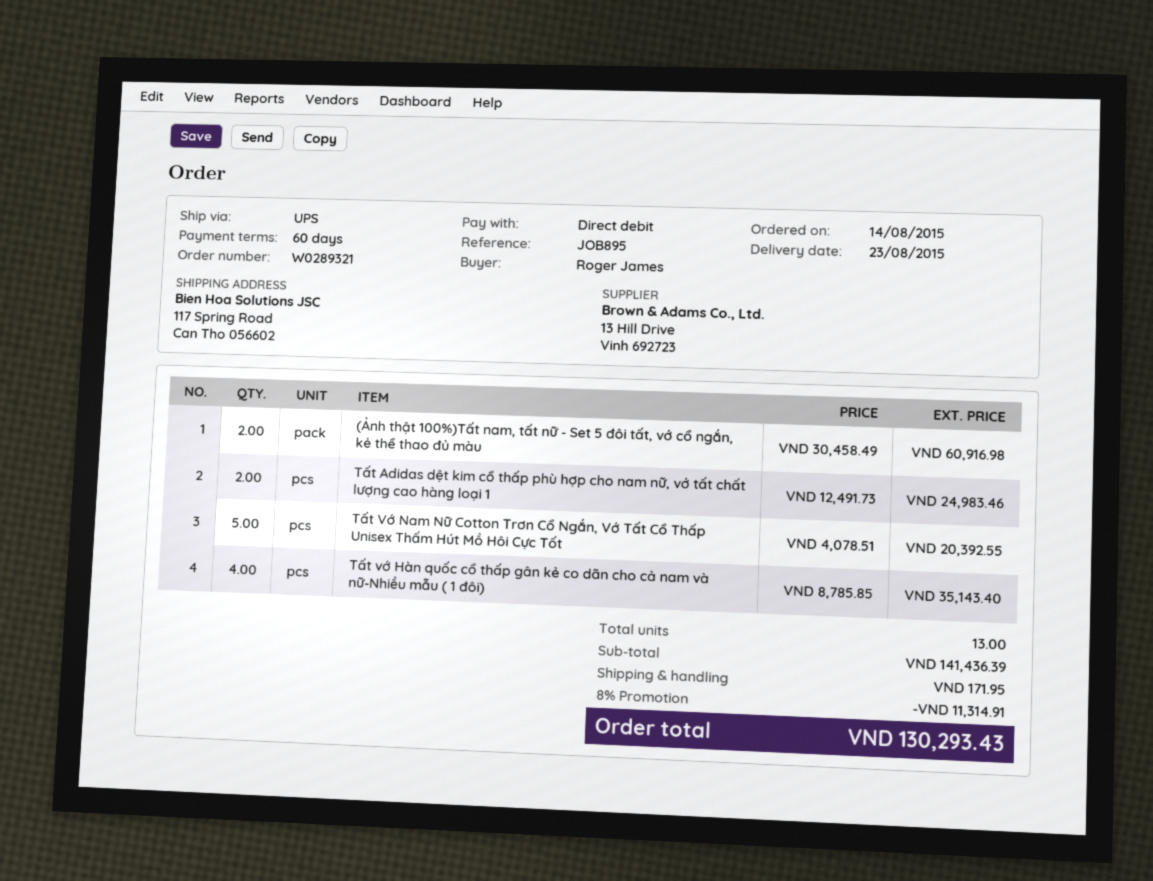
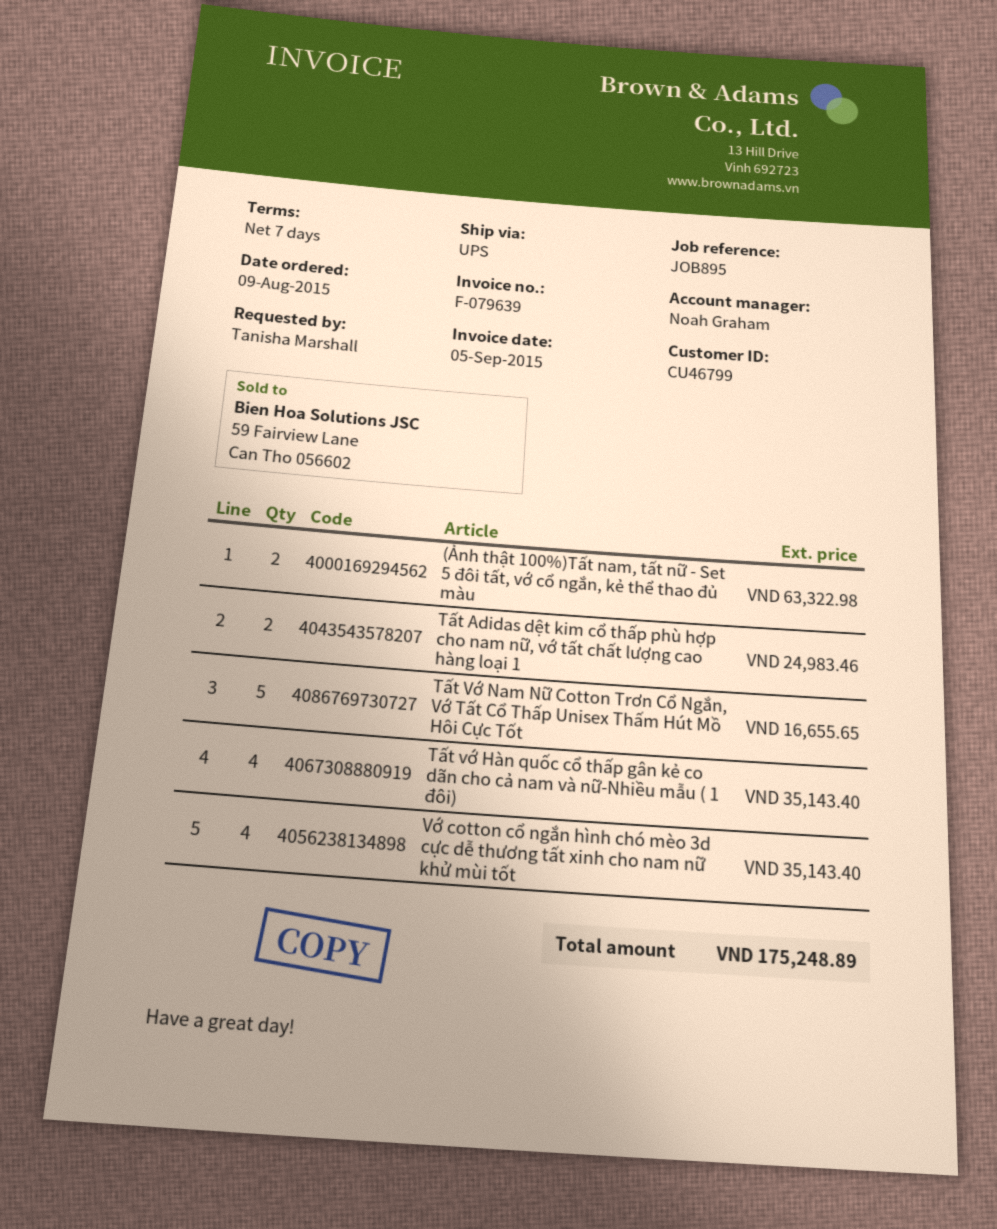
order date: 2015-08-14 -> 2015-08-09
payment terms: 60 days -> 7 days
ordered by: Roger James -> Tanisha Marshall
(Ảnh thật 100%)Tất nam, tất nữ - Set 5 đôi tất, vớ cổ ngắn, kẻ thể thao đủ màu: 2 for 60916.98 -> 2 for 63322.98
Tất Vớ Nam Nữ Cotton Trơn Cổ Ngắn, Vớ Tất Cổ Thấp Unisex Thấm Hút Mồ Hôi Cực Tốt: 5 for 20392.55 -> 5 for 16655.65
Vớ cotton cổ ngắn hình chó mèo 3d cực dễ thương tất xinh cho nam nữ khử mùi tốt: none -> 4 for 35143.40
discount: 8% = 11314.91 -> none
shipping: 171.95 -> none
total: 130293.43 -> 175248.89

